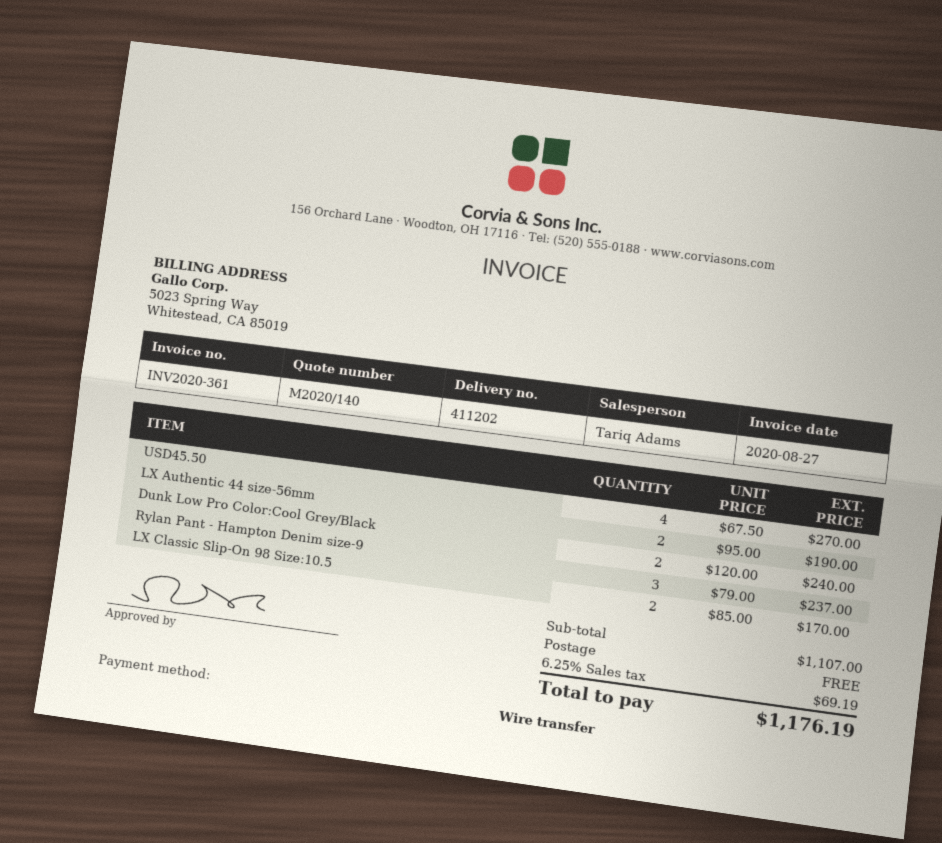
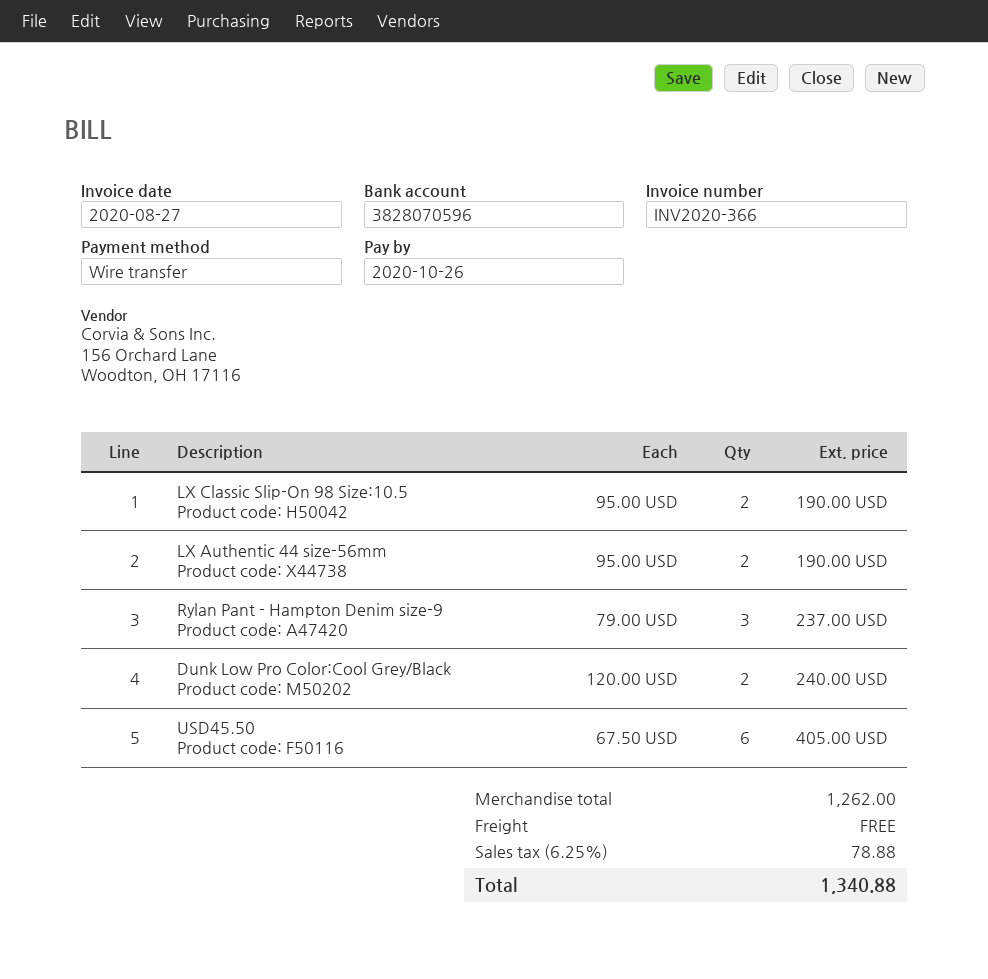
invoice number: INV2020-361 -> INV2020-366
USD45.50: 4 x 67.50 = 270.00 -> 6 x 67.50 = 405.00
LX Classic Slip-On 98 Size:10.5: 2 x 85.00 = 170.00 -> 2 x 95.00 = 190.00
subtotal: 1107.00 -> 1262.00
tax: 6.25% = 69.19 -> 6.25% = 78.88
total: 1176.19 -> 1340.88

